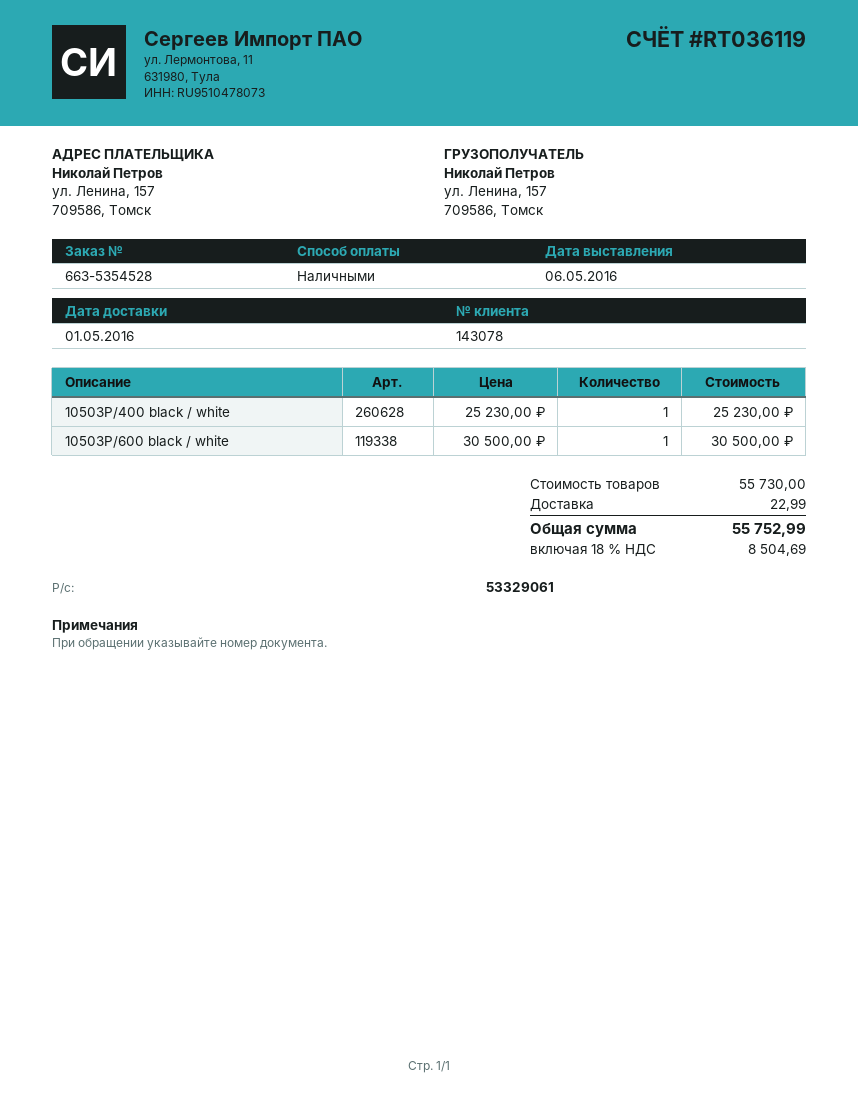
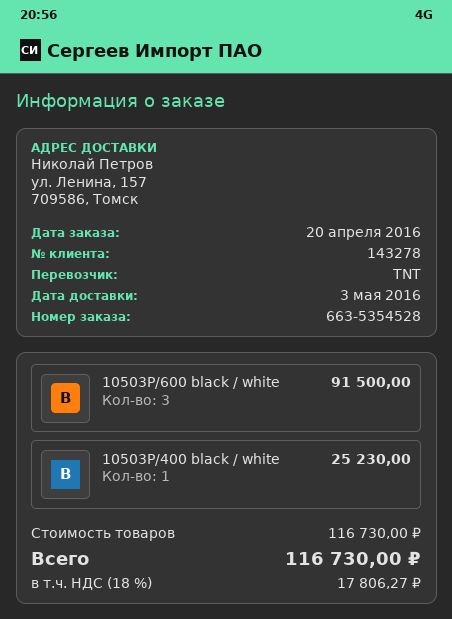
delivery date: 2016-05-01 -> 2016-05-03
customer number: 143078 -> 143278
10503P/600 black / white: 1 for 30500.00 -> 3 for 91500.00
subtotal: 55730.00 -> 116730.00
shipping: 22.99 -> none
tax: 18% = 8504.69 -> 18% = 17806.27
total: 55752.99 -> 116730.00

